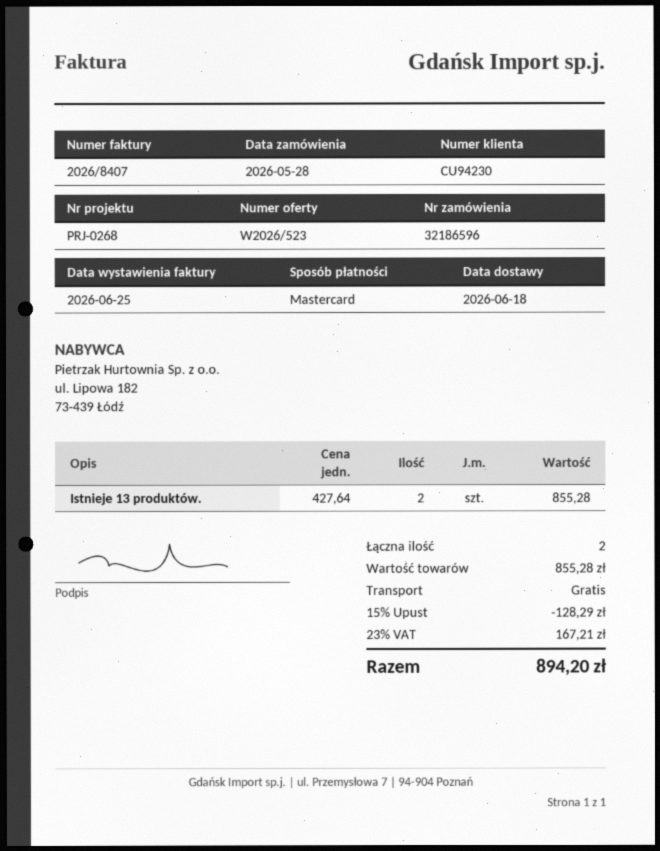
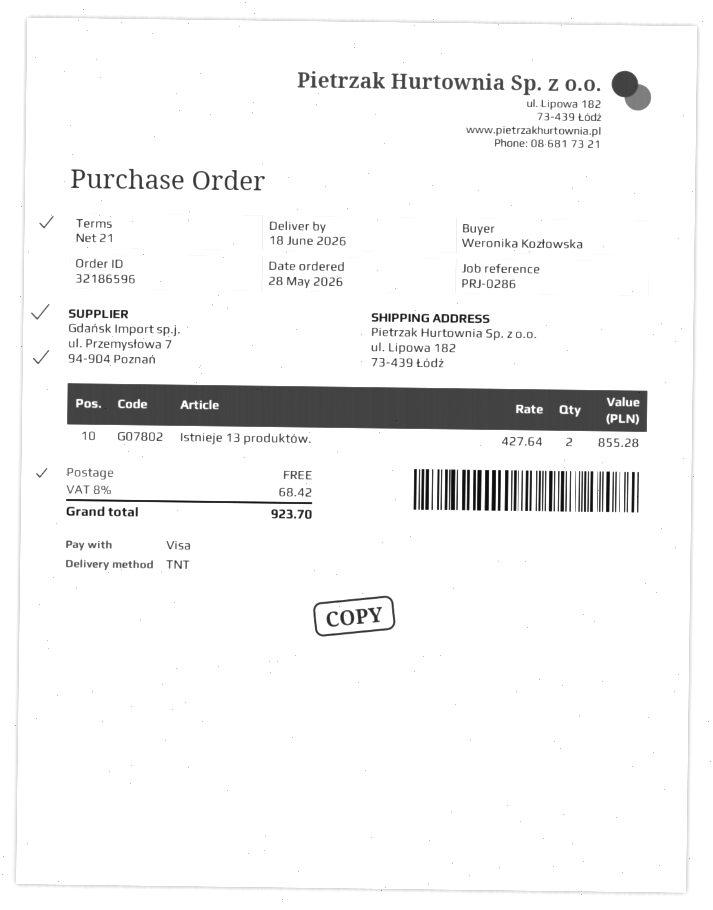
reference: PRJ-0268 -> PRJ-0286
payment method: Mastercard -> Visa
discount: 15% = 128.29 -> none
tax: 23% = 167.21 -> 8% = 68.42
total: 894.20 -> 923.70

